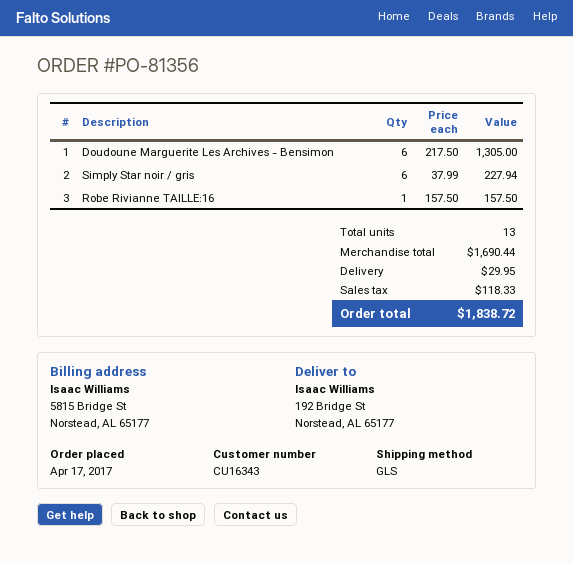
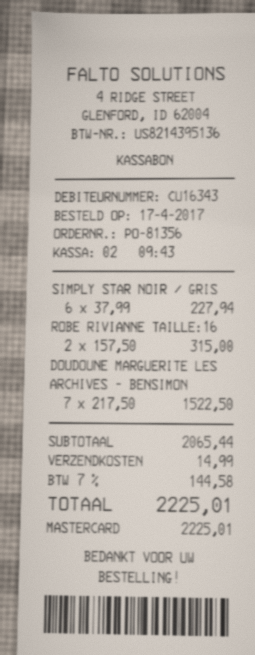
Doudoune Marguerite Les Archives - Bensimon: 6 x 217.50 = 1305.00 -> 7 x 217.50 = 1522.50
Robe Rivianne TAILLE:16: 1 x 157.50 = 157.50 -> 2 x 157.50 = 315.00
subtotal: 1690.44 -> 2065.44
shipping: 29.95 -> 14.99
tax: 118.33 -> 144.58
total: 1838.72 -> 2225.01

